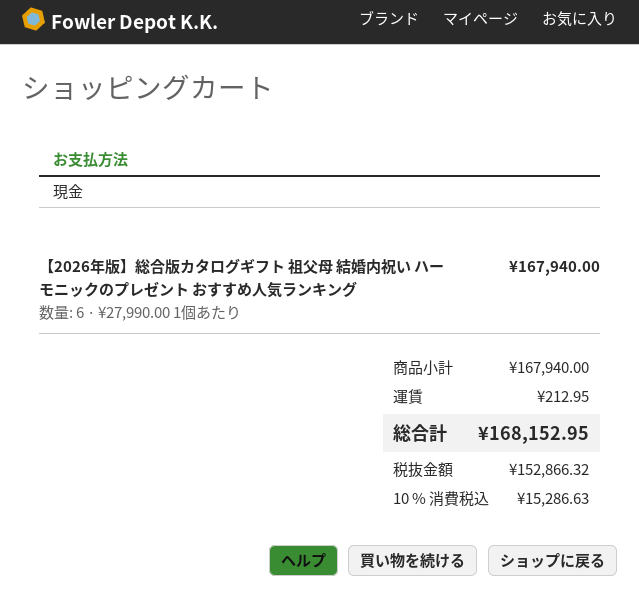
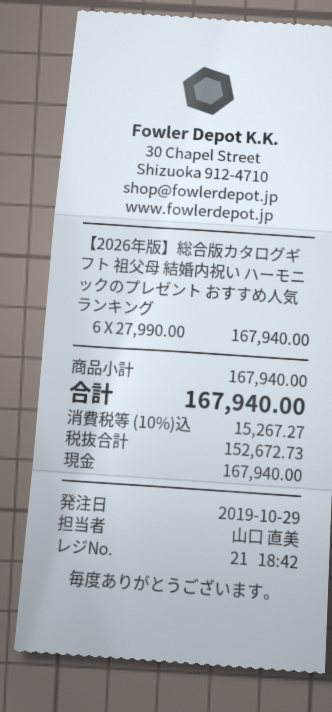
shipping: 212.95 -> none
net: 152866.32 -> 152672.73
tax: 10% = 15286.63 -> 10% = 15267.27
total: 168152.95 -> 167940.00

